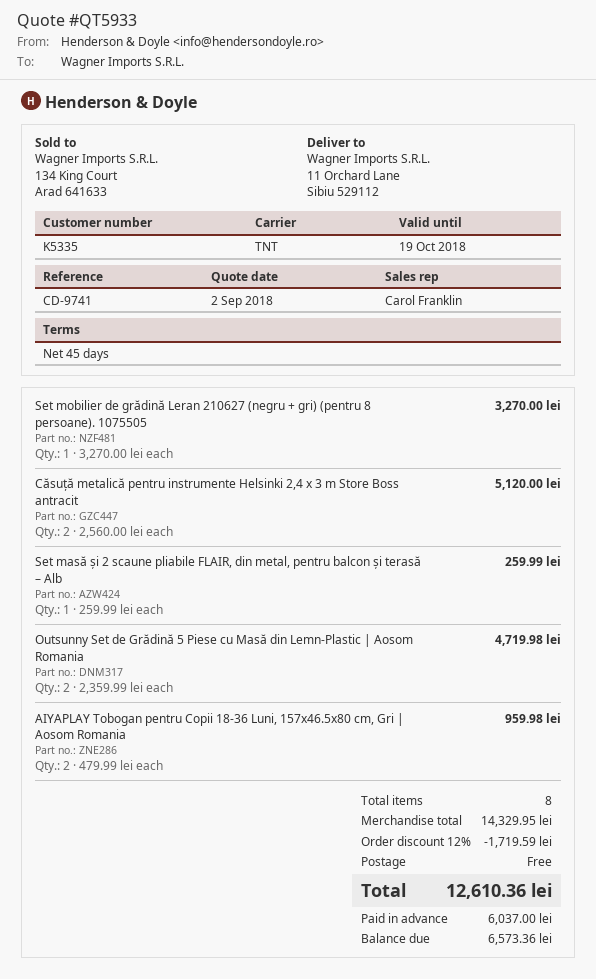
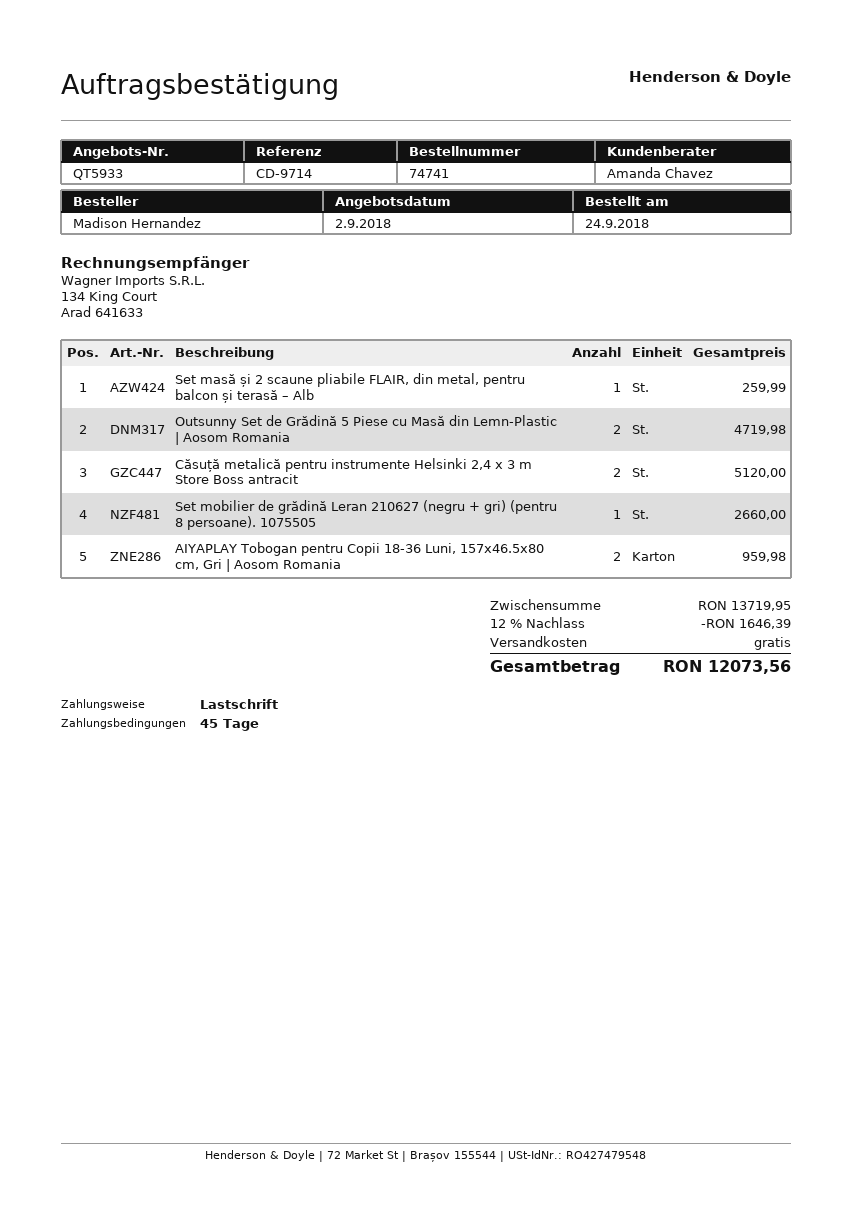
reference: CD-9741 -> CD-9714
sales rep: Carol Franklin -> Amanda Chavez
Set mobilier de grădină Leran 210627 (negru + gri) (pentru 8 persoane). 1075505: 1 for 3270.00 -> 1 for 2660.00
subtotal: 14329.95 -> 13719.95
discount: 12% = 1719.59 -> 12% = 1646.39
total: 12610.36 -> 12073.56

